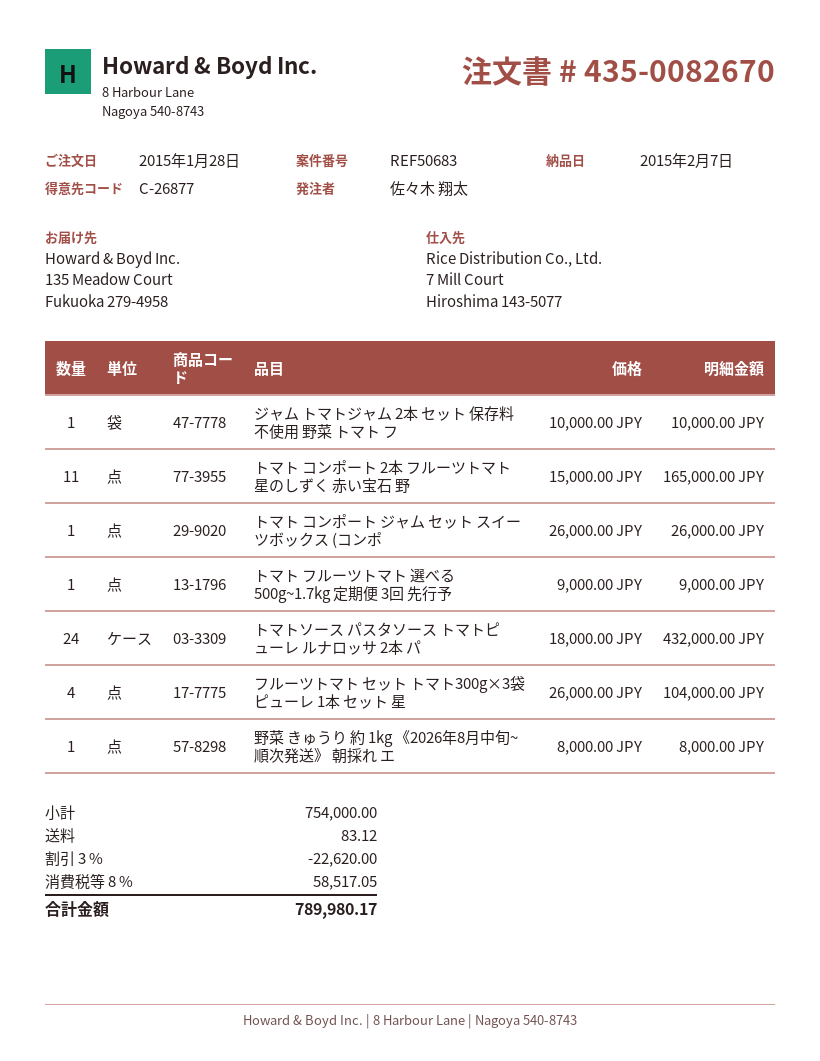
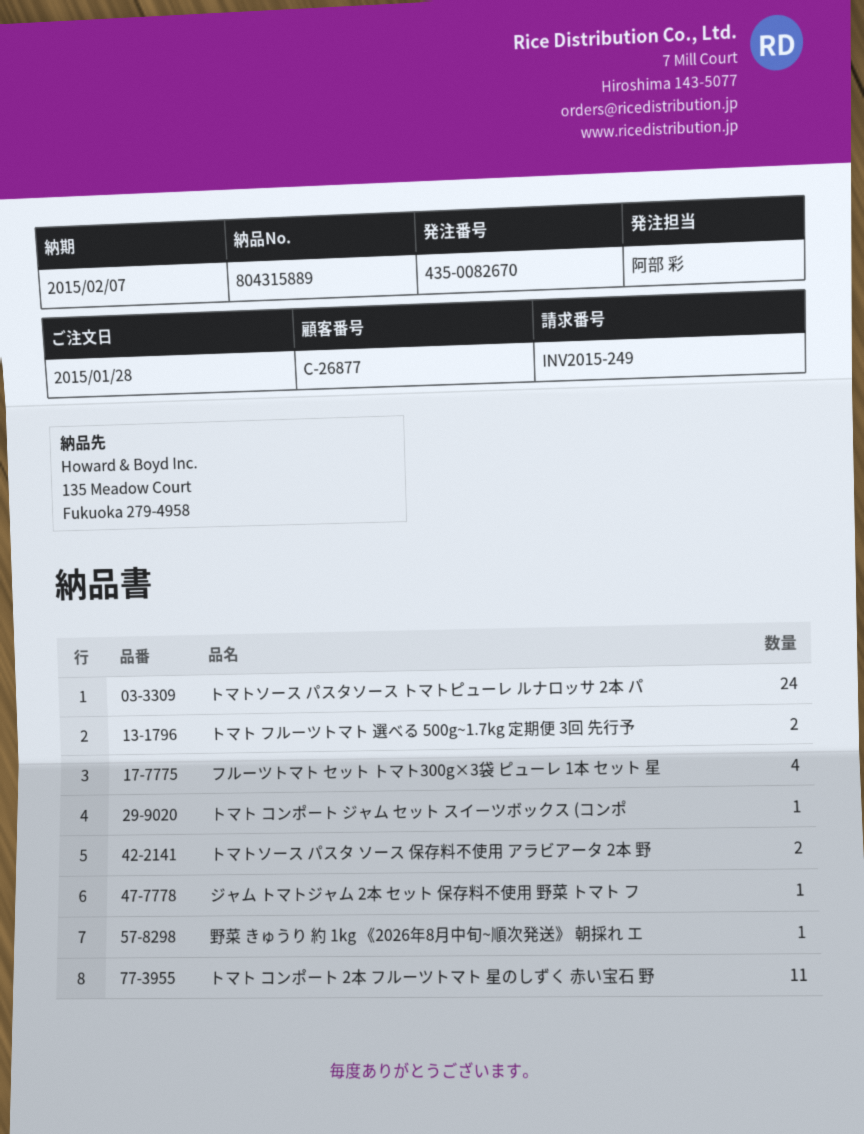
ordered by: 佐々木 翔太 -> 阿部 彩
トマト フルーツトマト 選べる 500g~1.7kg 定期便 3回 先行予: 1 -> 2
トマトソース パスタ ソース 保存料不使用 アラビアータ 2本 野: none -> 2

